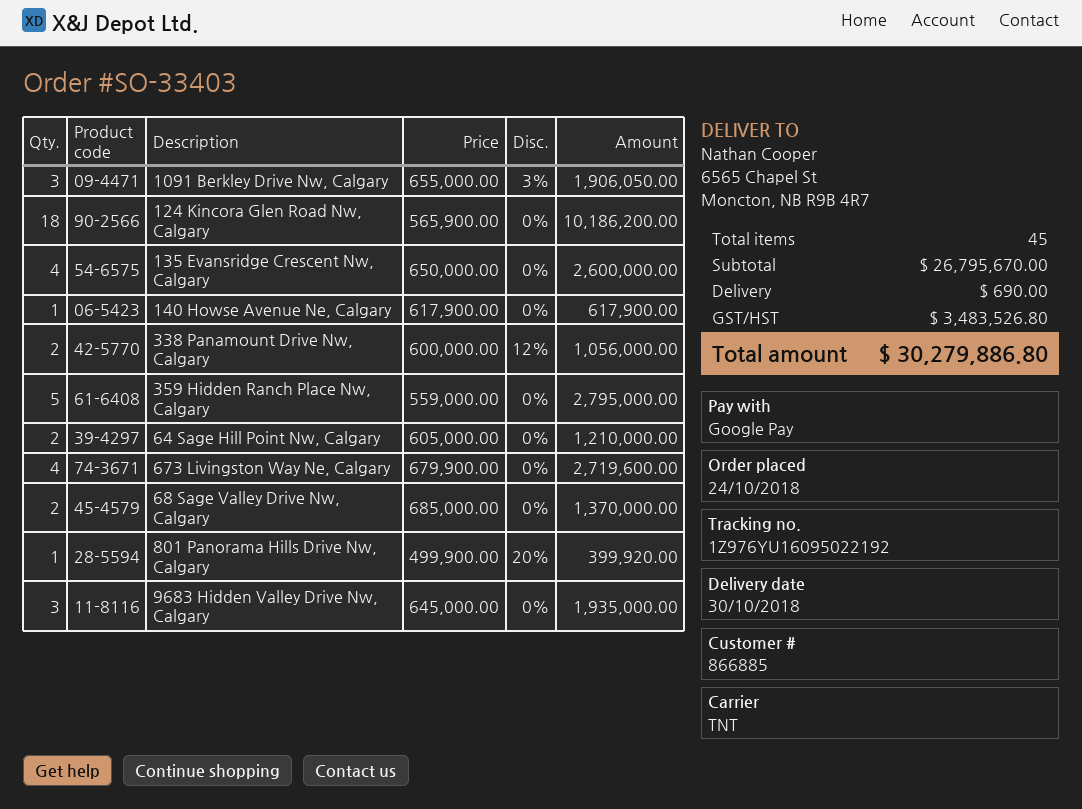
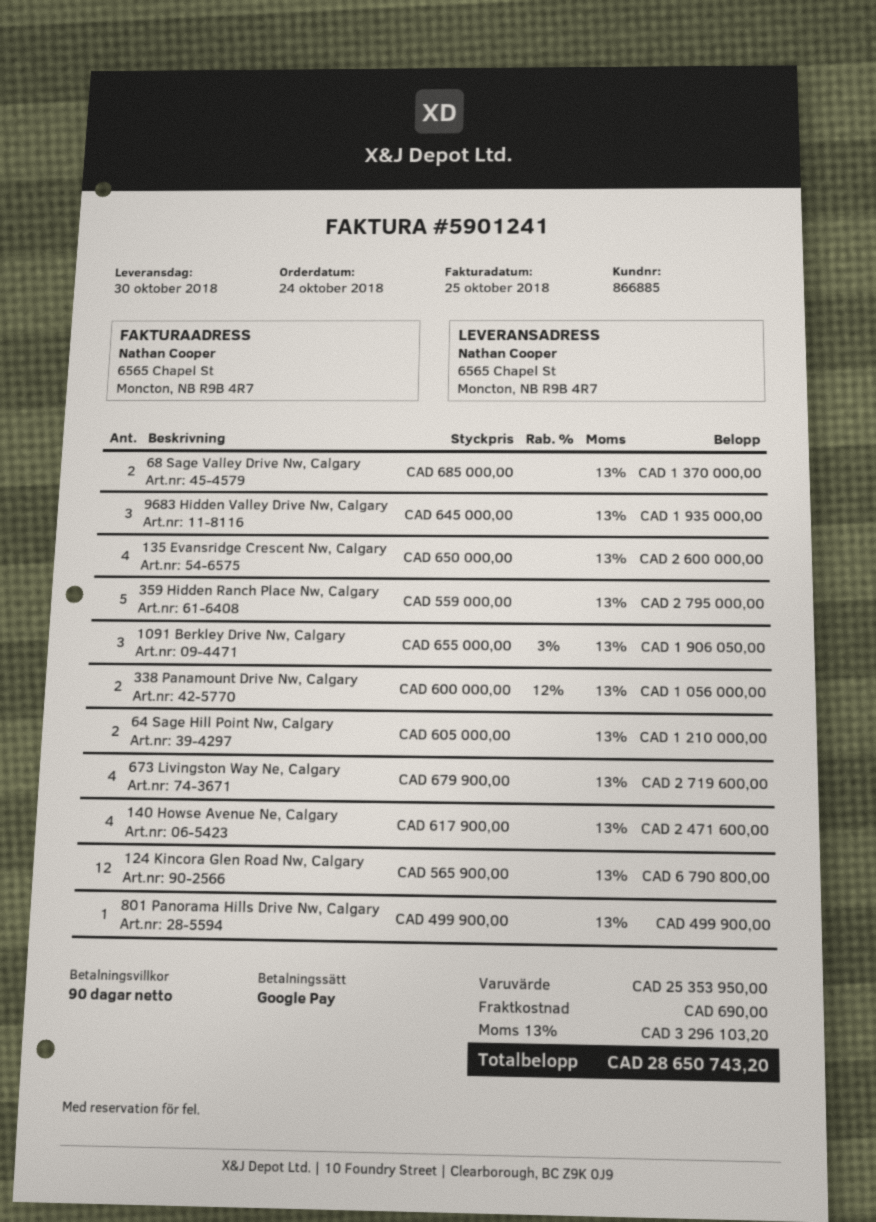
124 Kincora Glen Road Nw, Calgary: 18 x 565900.00 = 10186200.00 -> 12 x 565900.00 = 6790800.00
140 Howse Avenue Ne, Calgary: 1 x 617900.00 = 617900.00 -> 4 x 617900.00 = 2471600.00
801 Panorama Hills Drive Nw, Calgary: 1 x 499900.00 - 20% = 399920.00 -> 1 x 499900.00 = 499900.00
subtotal: 26795670.00 -> 25353950.00
tax: 3483526.80 -> 3296103.20
total: 30279886.80 -> 28650743.20

